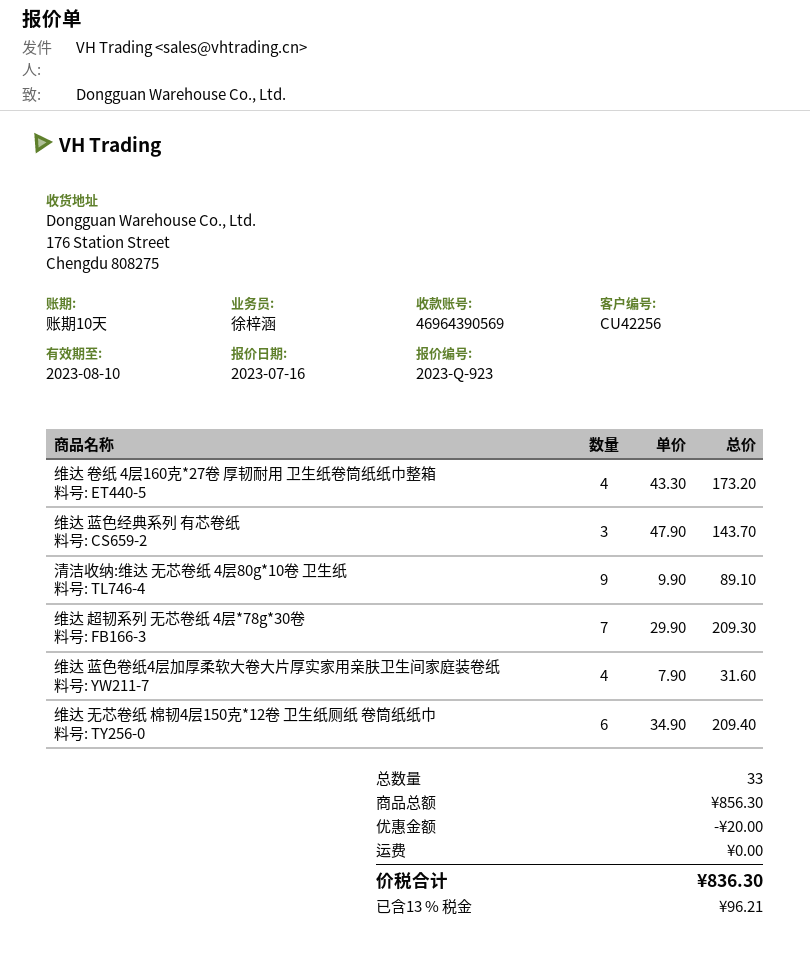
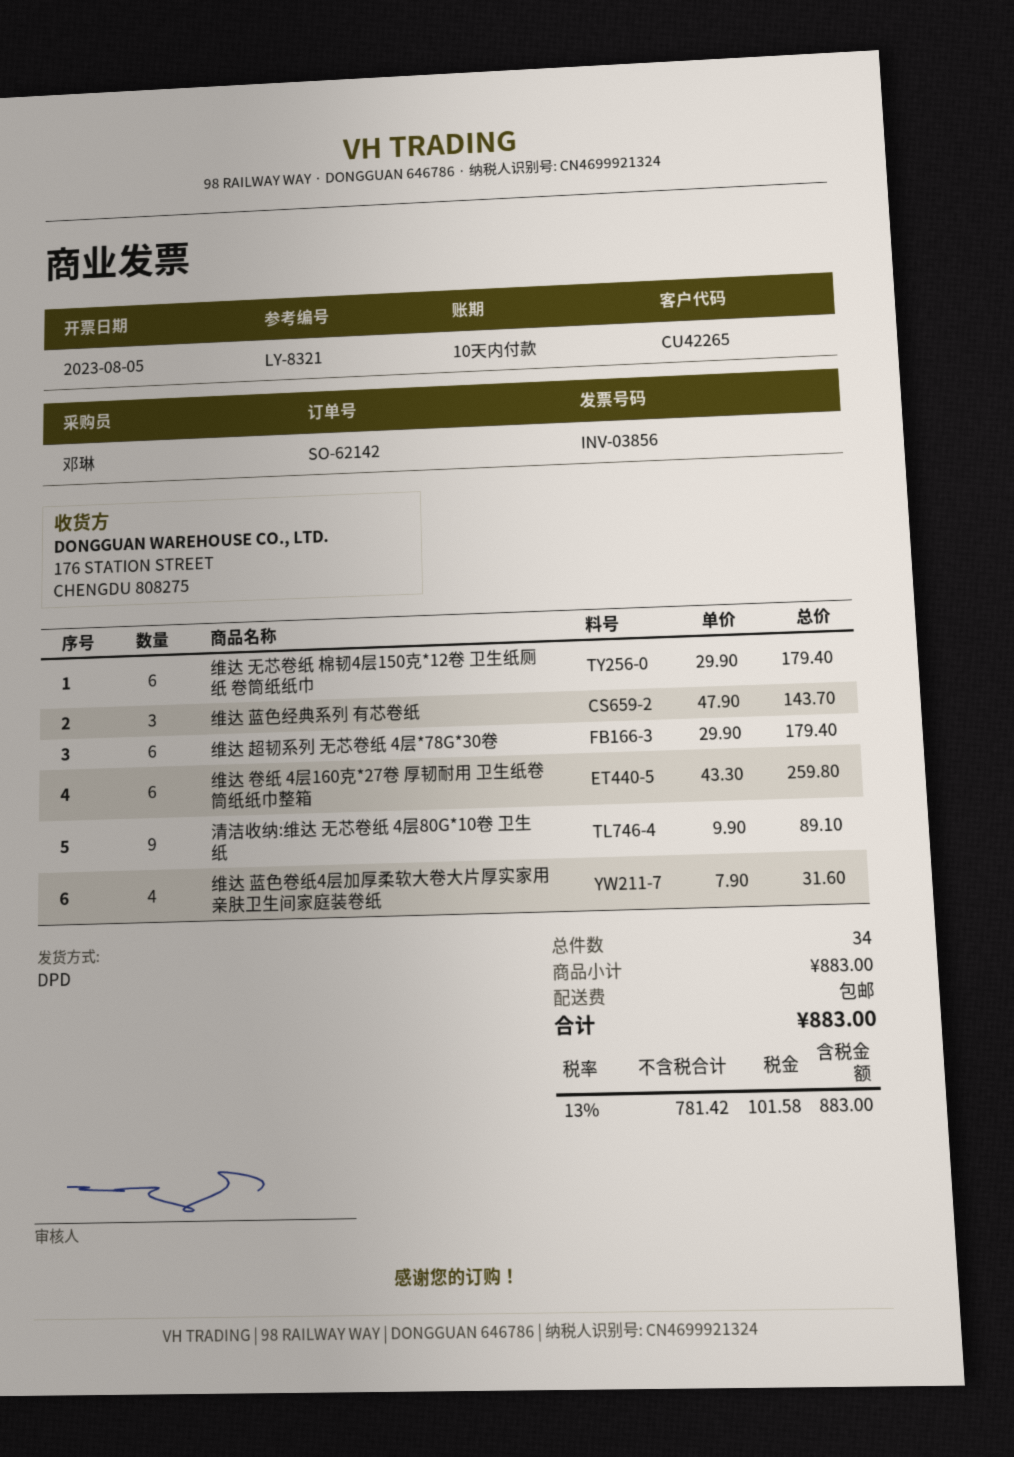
customer number: CU42256 -> CU42265
维达 卷纸 4层160克*27卷 厚韧耐用 卫生纸卷筒纸纸巾整箱: 4 x 43.30 = 173.20 -> 6 x 43.30 = 259.80
维达 超韧系列 无芯卷纸 4层*78g*30卷: 7 x 29.90 = 209.30 -> 6 x 29.90 = 179.40
维达 无芯卷纸 棉韧4层150克*12卷 卫生纸厕纸 卷筒纸纸巾: 6 x 34.90 = 209.40 -> 6 x 29.90 = 179.40
total quantity: 33 -> 34
subtotal: 856.30 -> 883.00
discount: 20.00 -> none
tax: 13% = 96.21 -> 13% = 101.58
total: 836.30 -> 883.00

